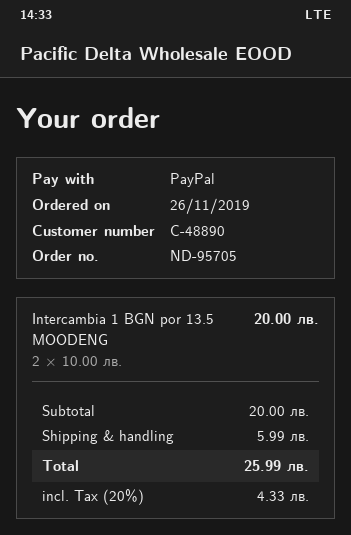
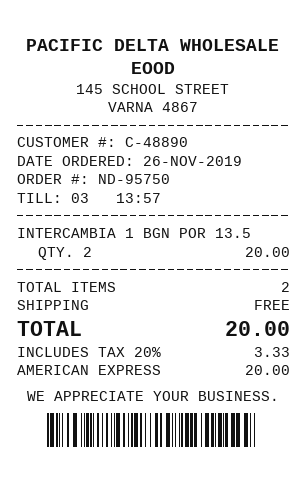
order number: ND-95705 -> ND-95750
payment method: PayPal -> American Express
shipping: 5.99 -> 0.00
tax: 20% = 4.33 -> 20% = 3.33
total: 25.99 -> 20.00

